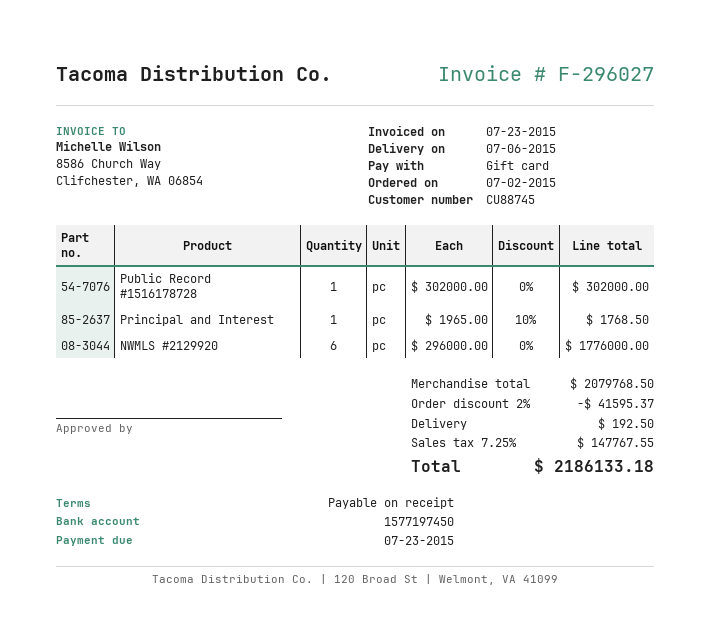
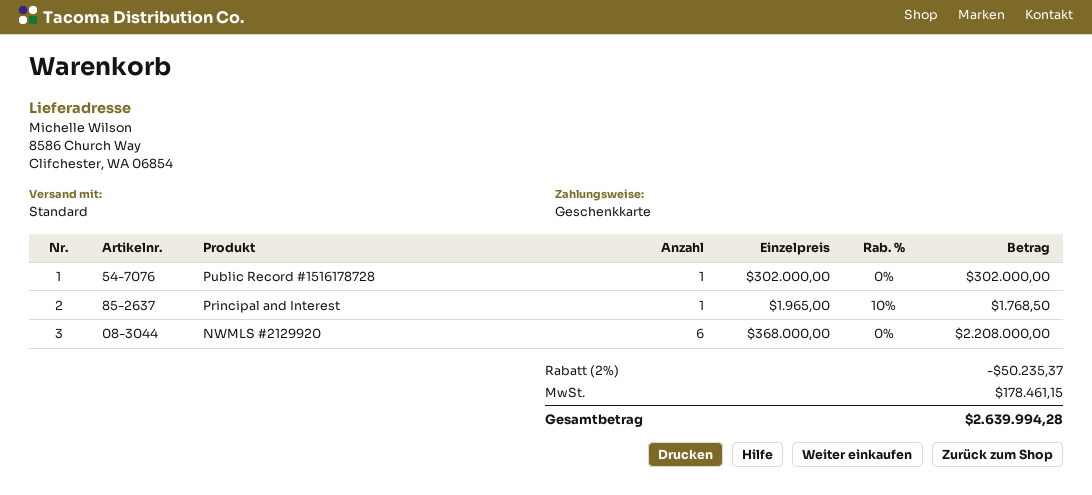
NWMLS #2129920: 6 x 296000.00 = 1776000.00 -> 6 x 368000.00 = 2208000.00
discount: 2% = 41595.37 -> 2% = 50235.37
shipping: 192.50 -> none
tax: 147767.55 -> 178461.15
total: 2186133.18 -> 2639994.28

